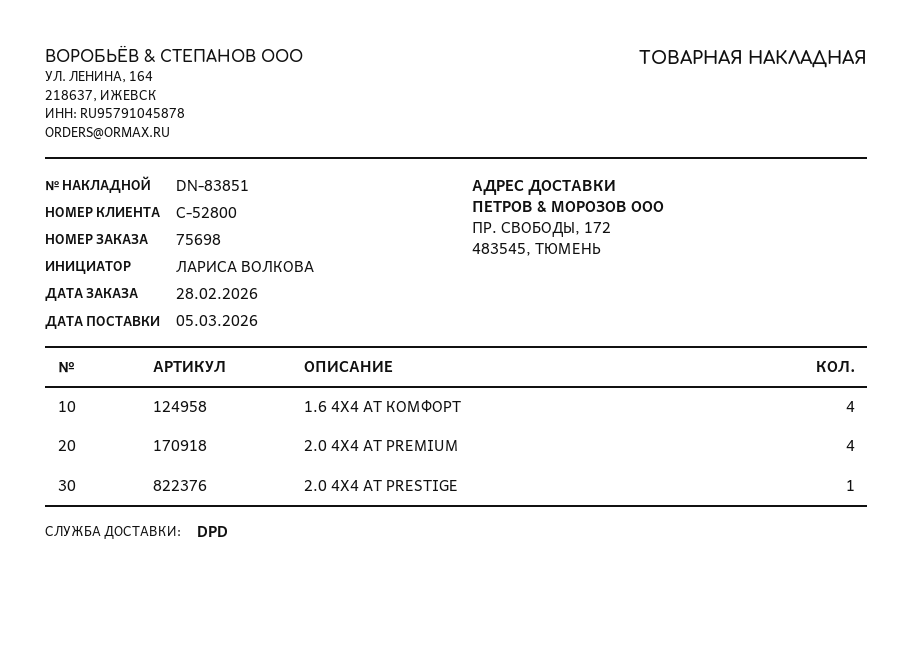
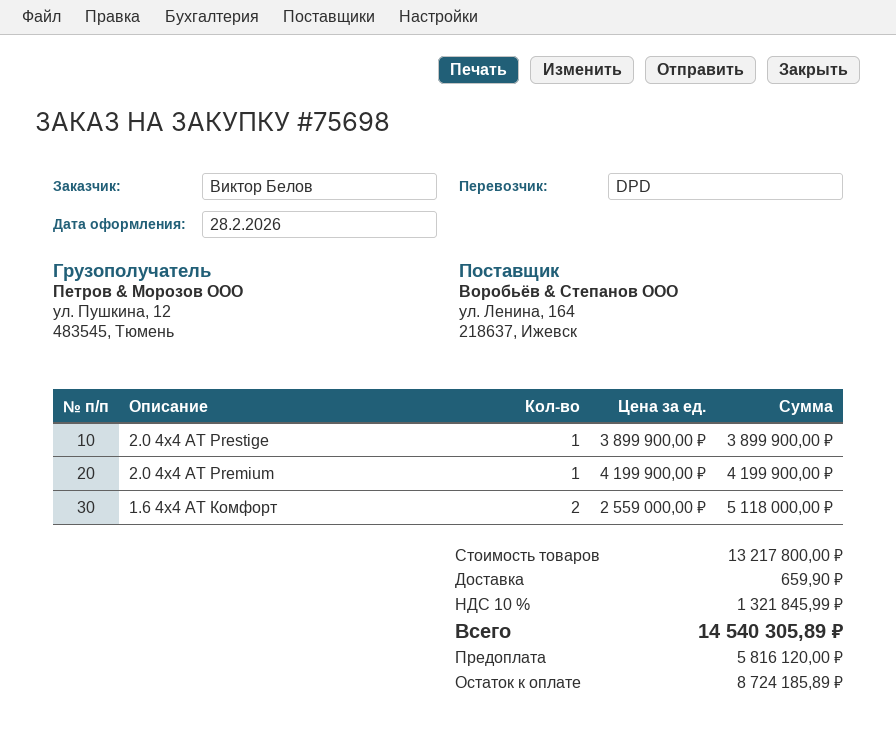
ordered by: ЛАРИСА ВОЛКОВА -> Виктор Белов
ship to: ПР. СВОБОДЫ, 172, 483545, ТЮМЕНЬ -> ул. Пушкина, 12, 483545, Тюмень
1.6 4X4 AT КОМФОРТ: 4 -> 2
2.0 4X4 AT PREMIUM: 4 -> 1

